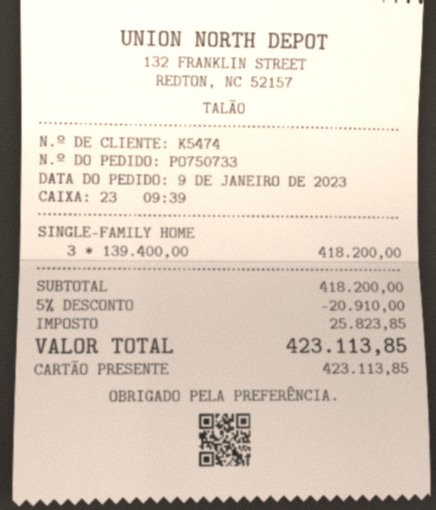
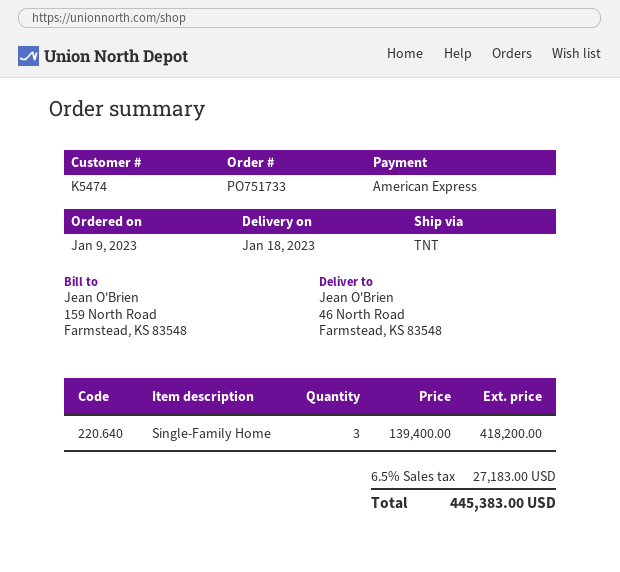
order number: PO750733 -> PO751733
payment method: gift card -> American Express
discount: 5% = 20910.00 -> none
tax: 25823.85 -> 27183.00
total: 423113.85 -> 445383.00

